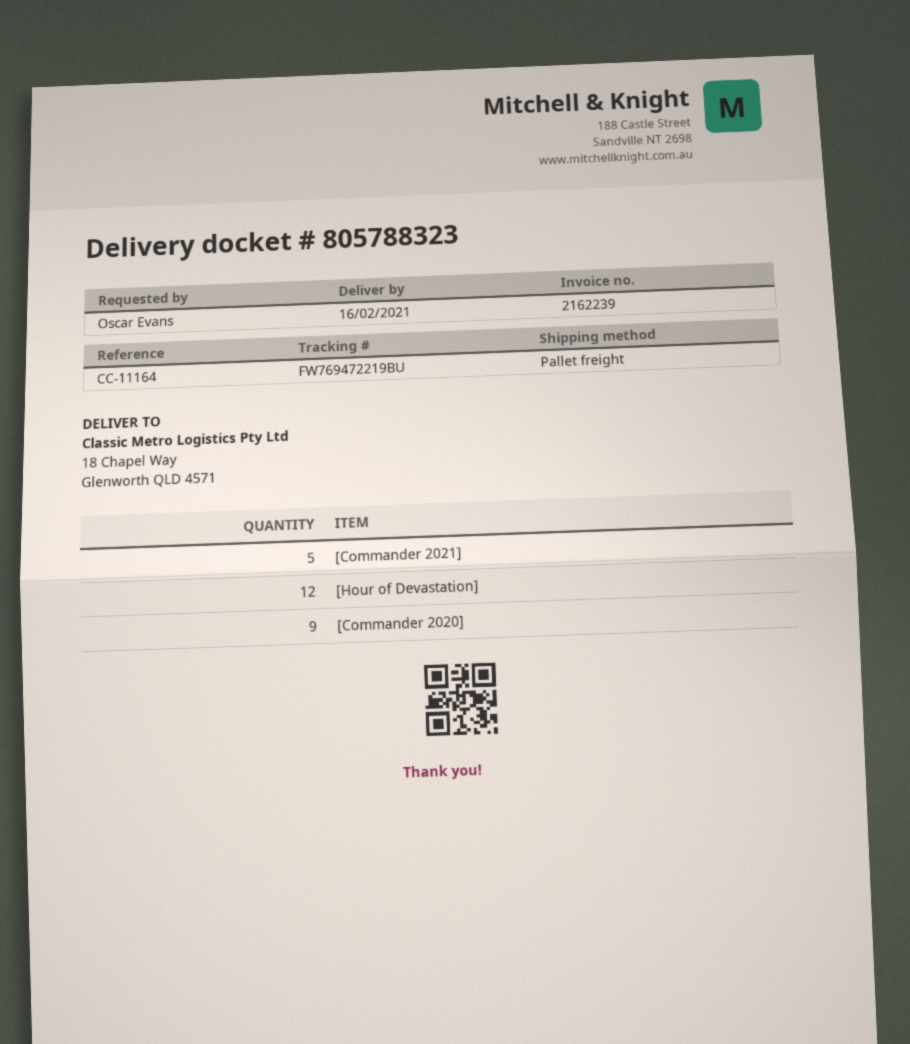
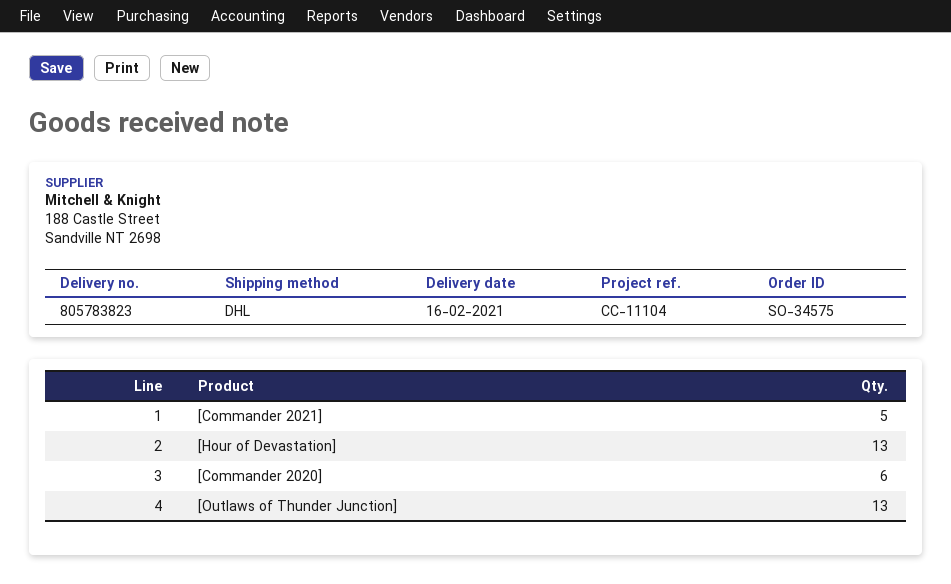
delivery note number: 805788323 -> 805783823
reference: CC-11164 -> CC-11104
shipping method: pallet freight -> DHL
[Hour of Devastation]: 12 -> 13
[Commander 2020]: 9 -> 6
[Outlaws of Thunder Junction]: none -> 13

